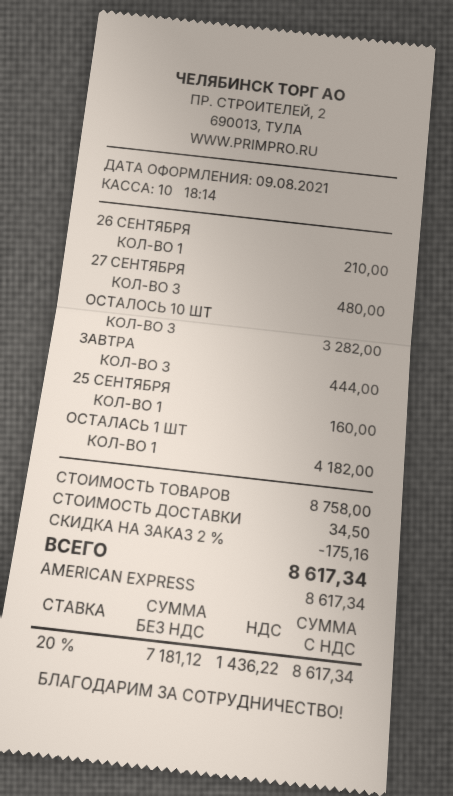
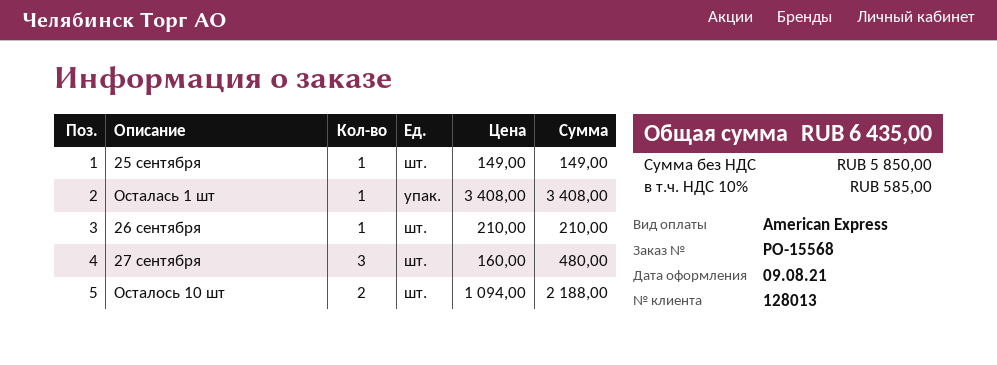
ОСТАЛОСЬ 10 ШТ: 3 for 3282.00 -> 2 for 2188.00
ЗАВТРА: 3 for 444.00 -> none
25 СЕНТЯБРЯ: 1 for 160.00 -> 1 for 149.00
ОСТАЛАСЬ 1 ШТ: 1 for 4182.00 -> 1 for 3408.00
discount: 2% = 175.16 -> none
shipping: 34.50 -> none
net: 7181.12 -> 5850.00
tax: 20% = 1436.22 -> 10% = 585.00
total: 8617.34 -> 6435.00

